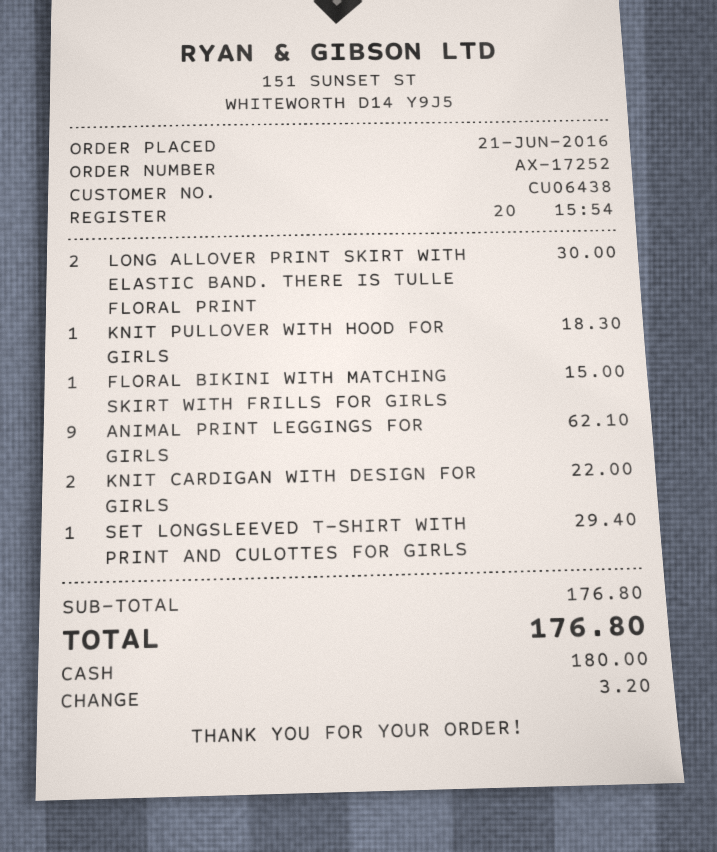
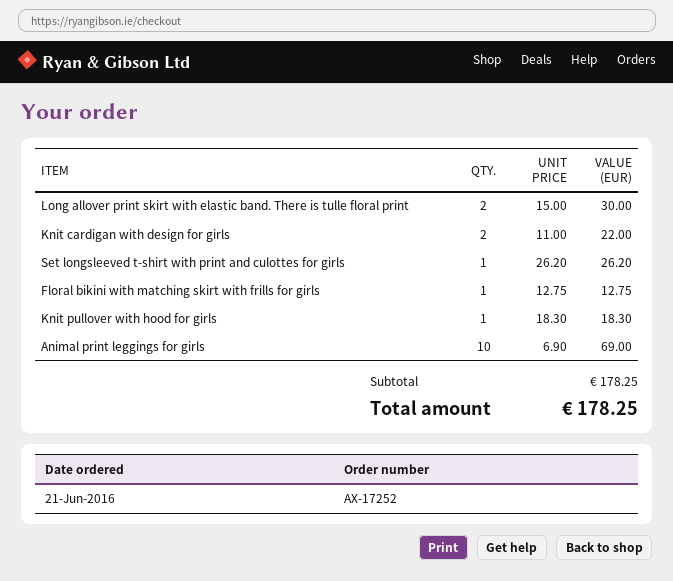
FLORAL BIKINI WITH MATCHING SKIRT WITH FRILLS FOR GIRLS: 1 for 15.00 -> 1 for 12.75
ANIMAL PRINT LEGGINGS FOR GIRLS: 9 for 62.10 -> 10 for 69.00
SET LONGSLEEVED T-SHIRT WITH PRINT AND CULOTTES FOR GIRLS: 1 for 29.40 -> 1 for 26.20
subtotal: 176.80 -> 178.25
total: 176.80 -> 178.25

